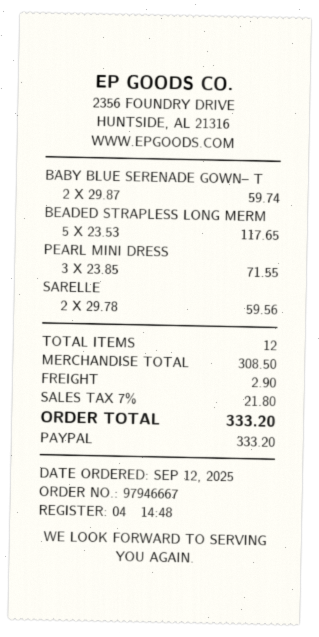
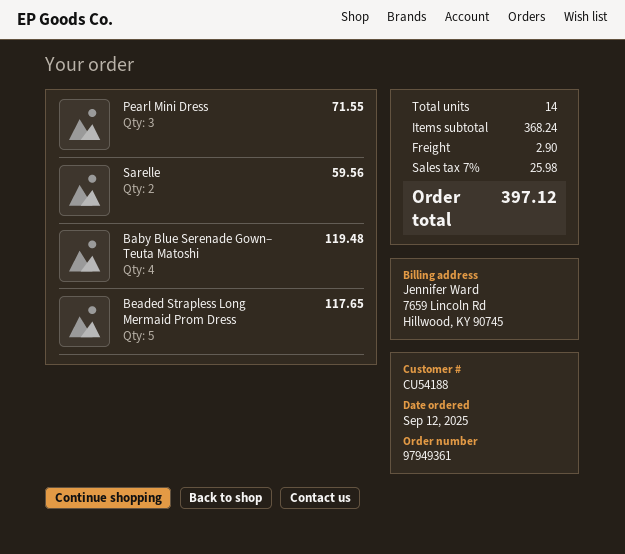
order number: 97946667 -> 97949361
BABY BLUE SERENADE GOWN– T: 2 for 59.74 -> 4 for 119.48
total quantity: 12 -> 14
subtotal: 308.50 -> 368.24
tax: 7% = 21.80 -> 7% = 25.98
total: 333.20 -> 397.12

